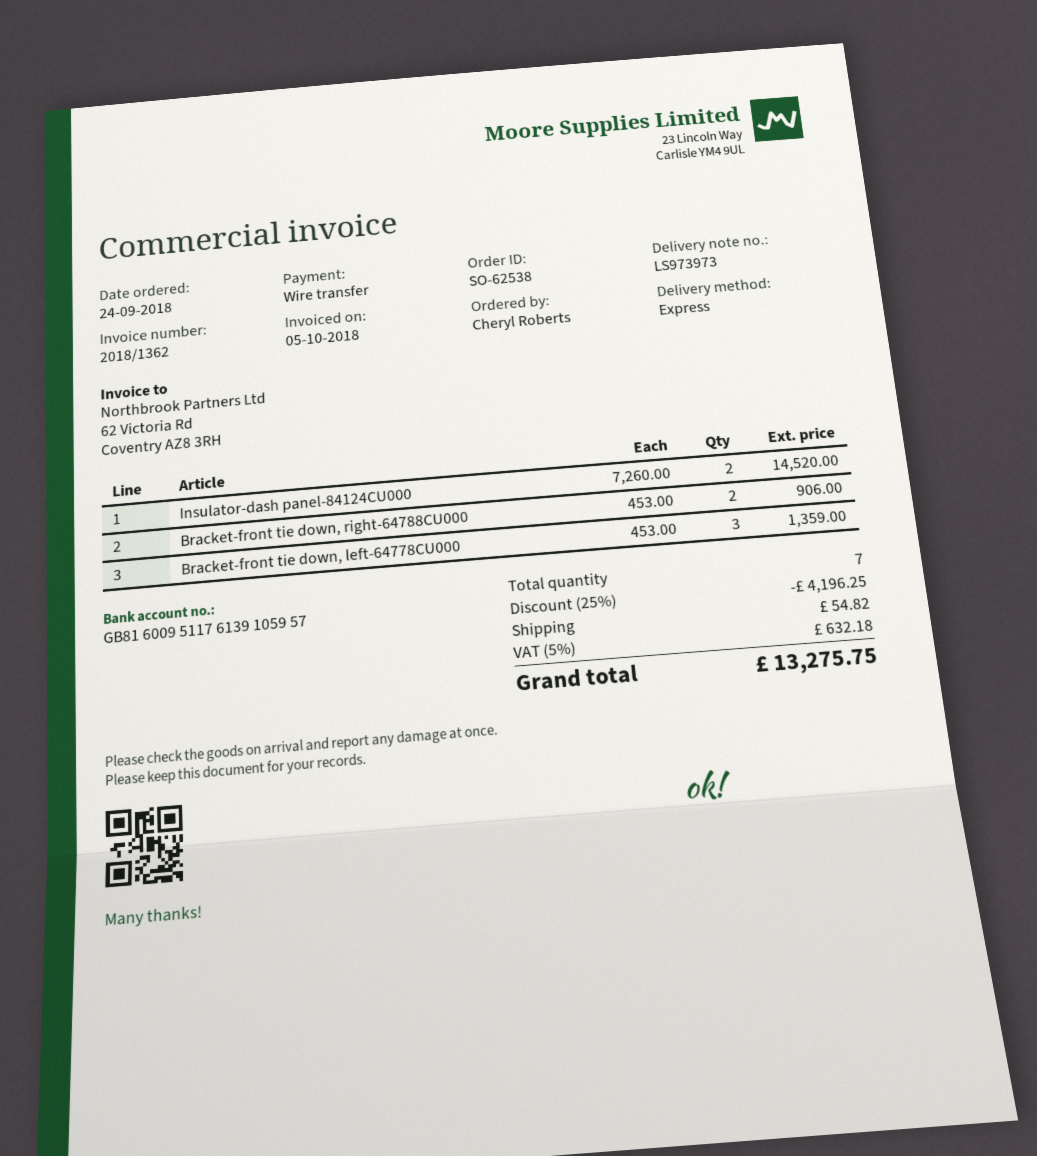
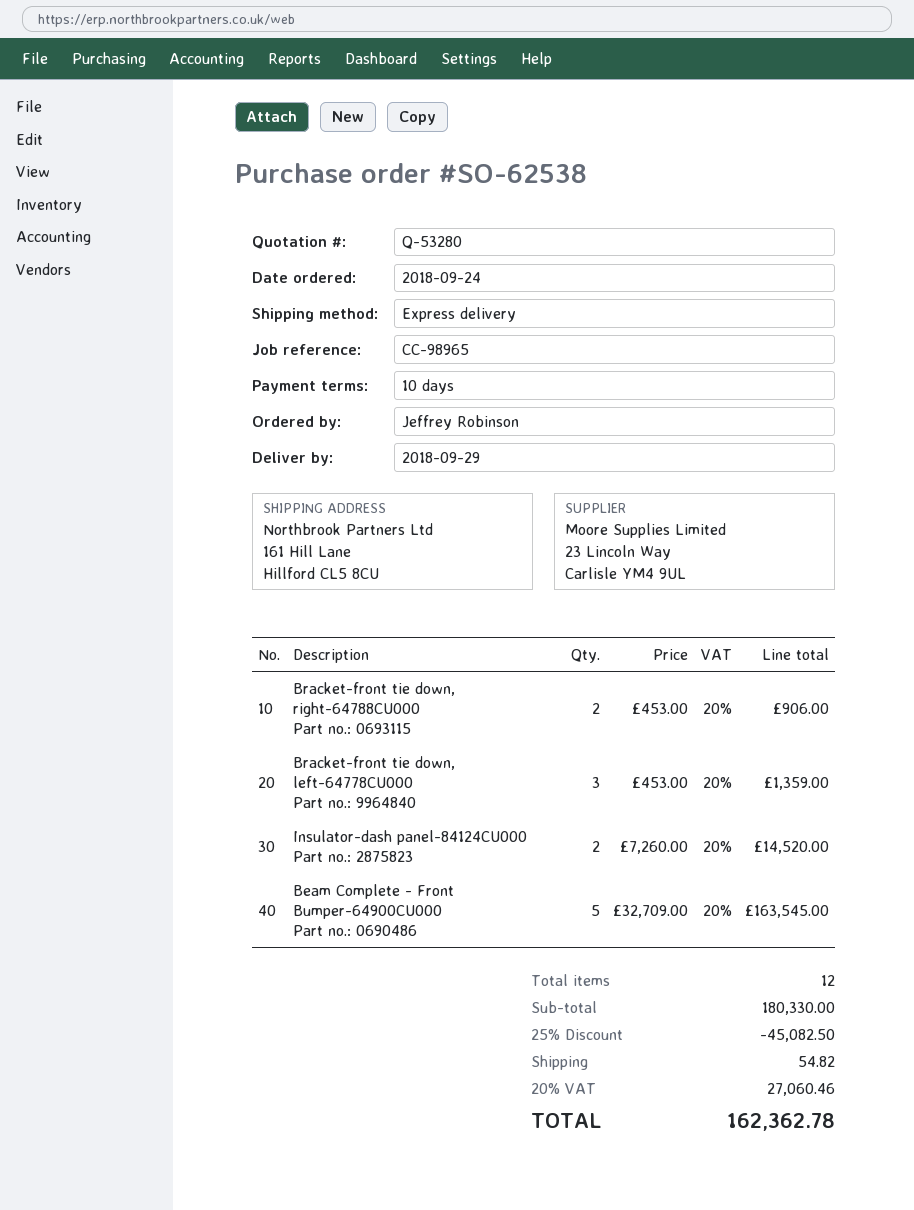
ordered by: Cheryl Roberts -> Jeffrey Robinson
Beam Complete - Front Bumper-64900CU000: none -> 5 x 32709.00 = 163545.00
total quantity: 7 -> 12
discount: 25% = 4196.25 -> 25% = 45082.50
tax: 5% = 632.18 -> 20% = 27060.46
total: 13275.75 -> 162362.78

